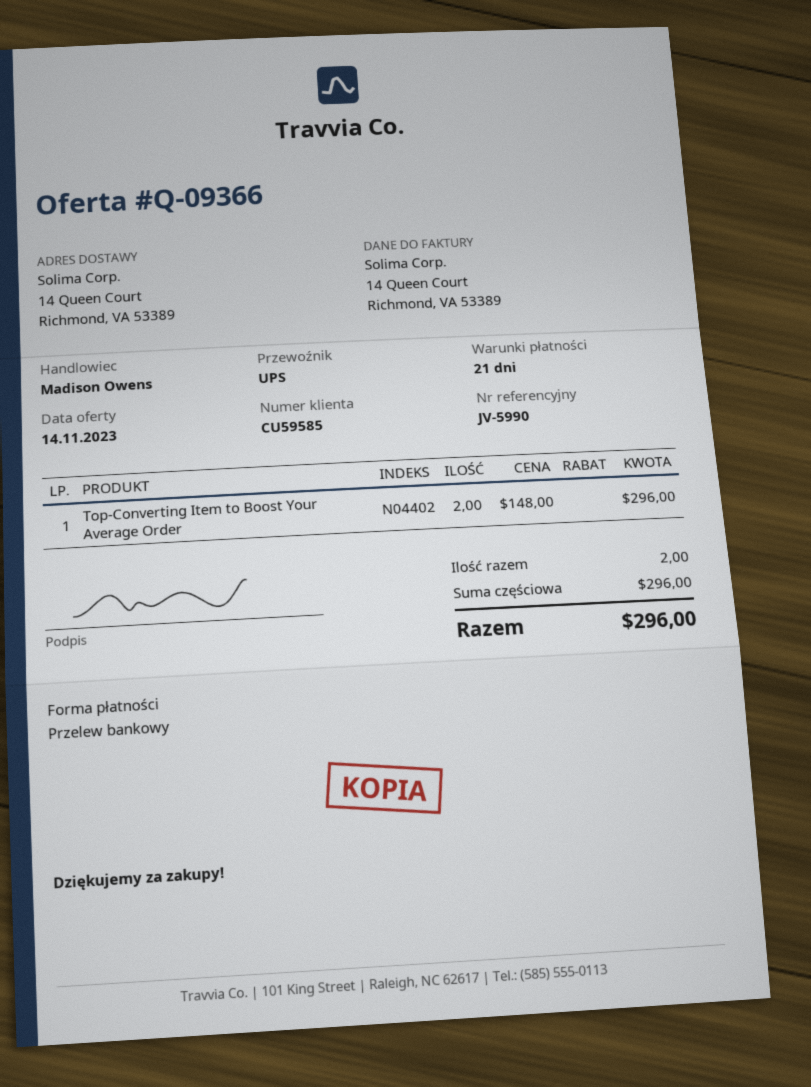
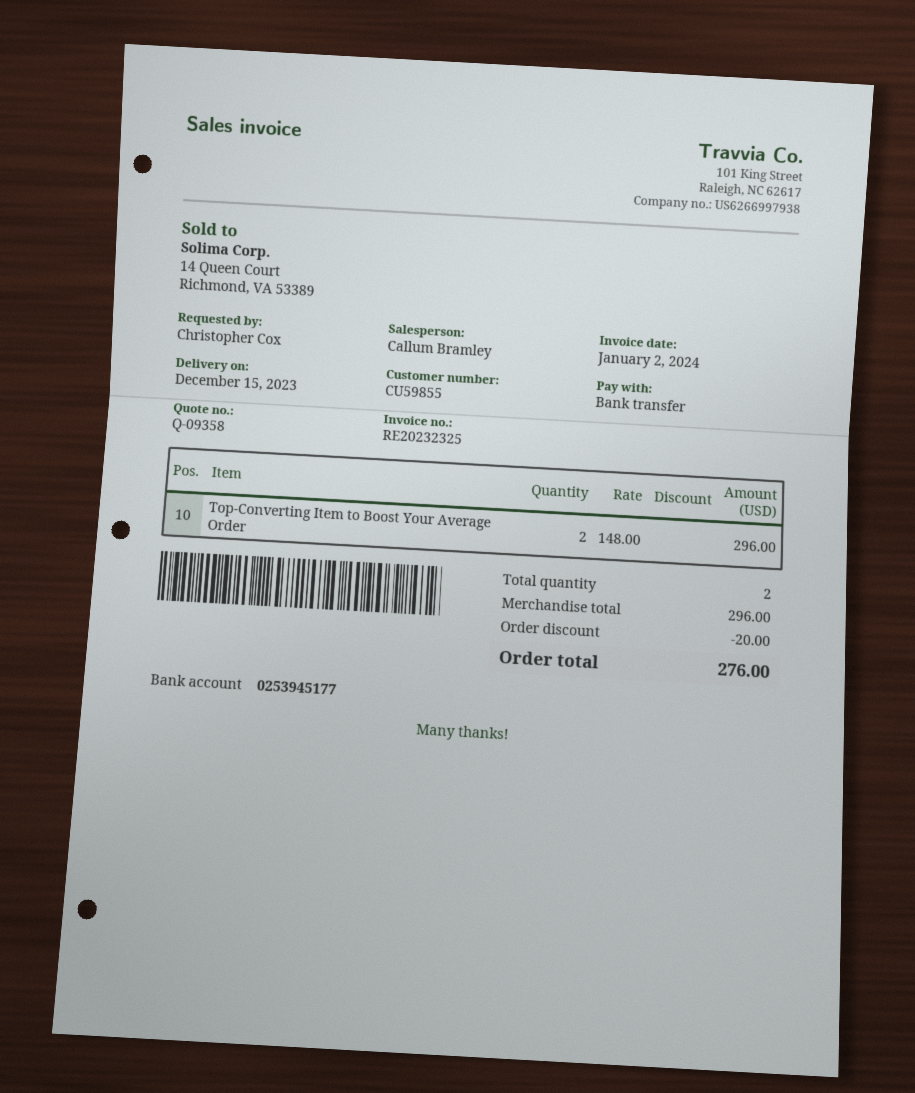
quote number: Q-09366 -> Q-09358
customer number: CU59585 -> CU59855
sales rep: Madison Owens -> Callum Bramley
discount: none -> 20.00
total: 296.00 -> 276.00

